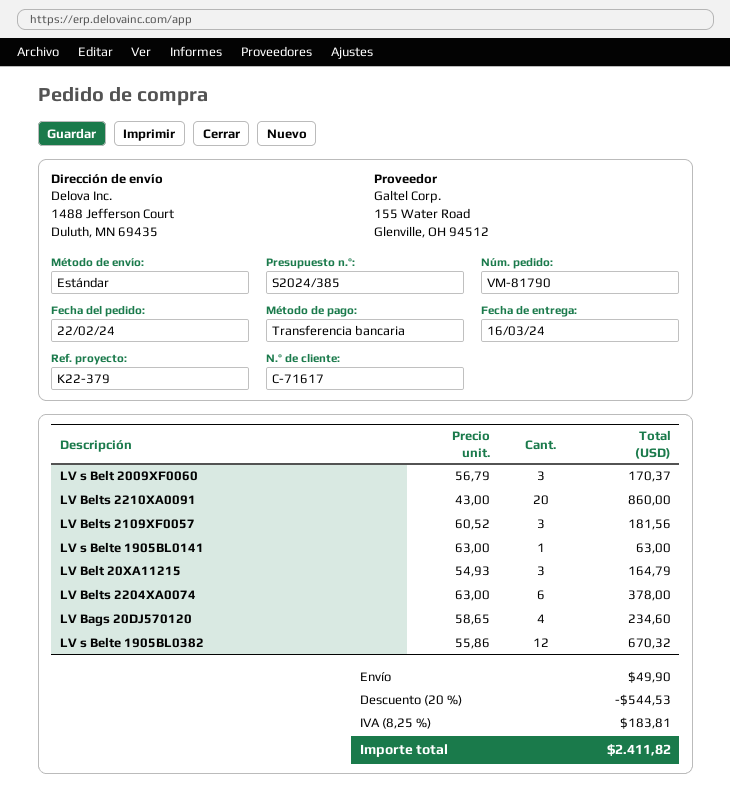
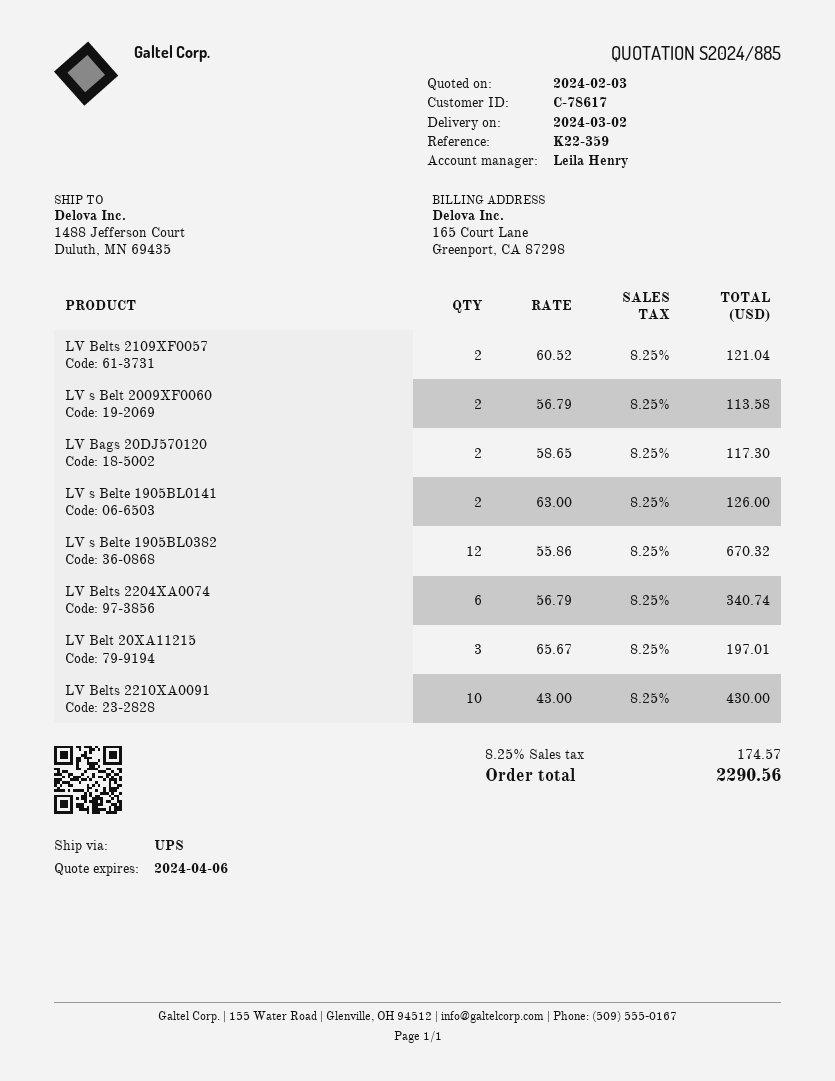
quote number: S2024/385 -> S2024/885
delivery date: 2024-03-16 -> 2024-03-02
customer number: C-71617 -> C-78617
reference: K22-379 -> K22-359
shipping method: standard -> UPS
LV s Belt 2009XF0060: 3 x 56.79 = 170.37 -> 2 x 56.79 = 113.58
LV Belts 2210XA0091: 20 x 43.00 = 860.00 -> 10 x 43.00 = 430.00
LV Belts 2109XF0057: 3 x 60.52 = 181.56 -> 2 x 60.52 = 121.04
LV s Belte 1905BL0141: 1 x 63.00 = 63.00 -> 2 x 63.00 = 126.00
LV Belt 20XA11215: 3 x 54.93 = 164.79 -> 3 x 65.67 = 197.01
LV Belts 2204XA0074: 6 x 63.00 = 378.00 -> 6 x 56.79 = 340.74
LV Bags 20DJ570120: 4 x 58.65 = 234.60 -> 2 x 58.65 = 117.30
discount: 20% = 544.53 -> none
shipping: 49.90 -> none
tax: 8.25% = 183.81 -> 8.25% = 174.57
total: 2411.82 -> 2290.56

